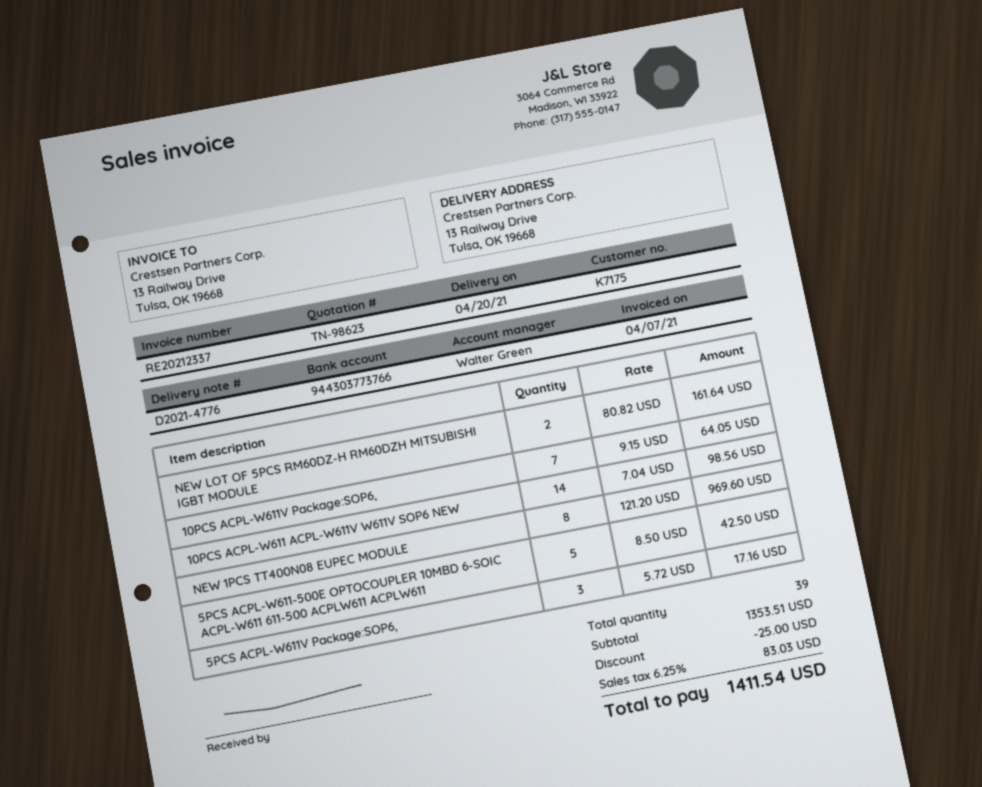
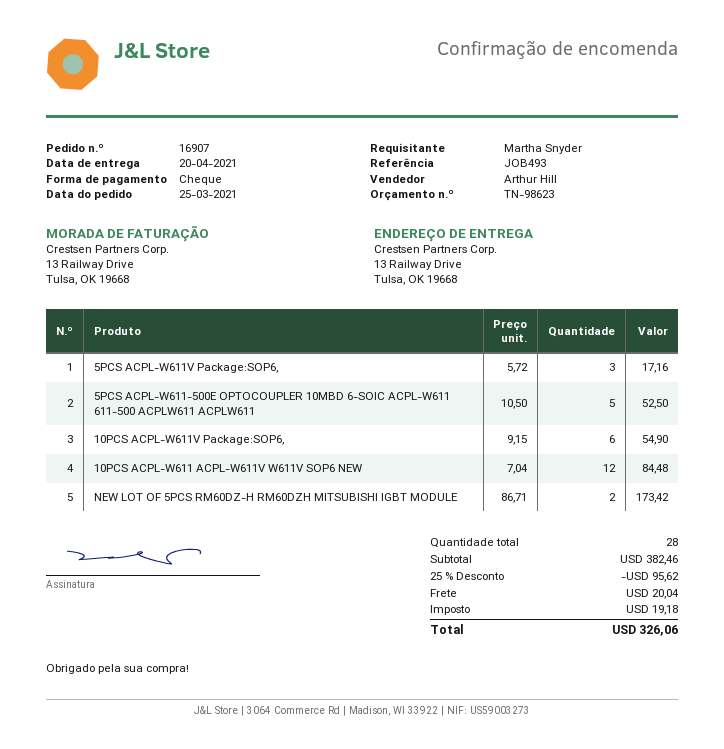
sales rep: Walter Green -> Arthur Hill
NEW LOT OF 5PCS RM60DZ-H RM60DZH MITSUBISHI IGBT MODULE: 2 x 80.82 = 161.64 -> 2 x 86.71 = 173.42
10PCS ACPL-W611V Package:SOP6,: 7 x 9.15 = 64.05 -> 6 x 9.15 = 54.90
10PCS ACPL-W611 ACPL-W611V W611V SOP6 NEW: 14 x 7.04 = 98.56 -> 12 x 7.04 = 84.48
NEW 1PCS TT400N08 EUPEC MODULE: 8 x 121.20 = 969.60 -> none
5PCS ACPL-W611-500E OPTOCOUPLER 10MBD 6-SOIC ACPL-W611 611-500 ACPLW611 ACPLW611: 5 x 8.50 = 42.50 -> 5 x 10.50 = 52.50
total quantity: 39 -> 28
subtotal: 1353.51 -> 382.46
discount: 25.00 -> 95.62
shipping: none -> 20.04
tax: 83.03 -> 19.18
total: 1411.54 -> 326.06

